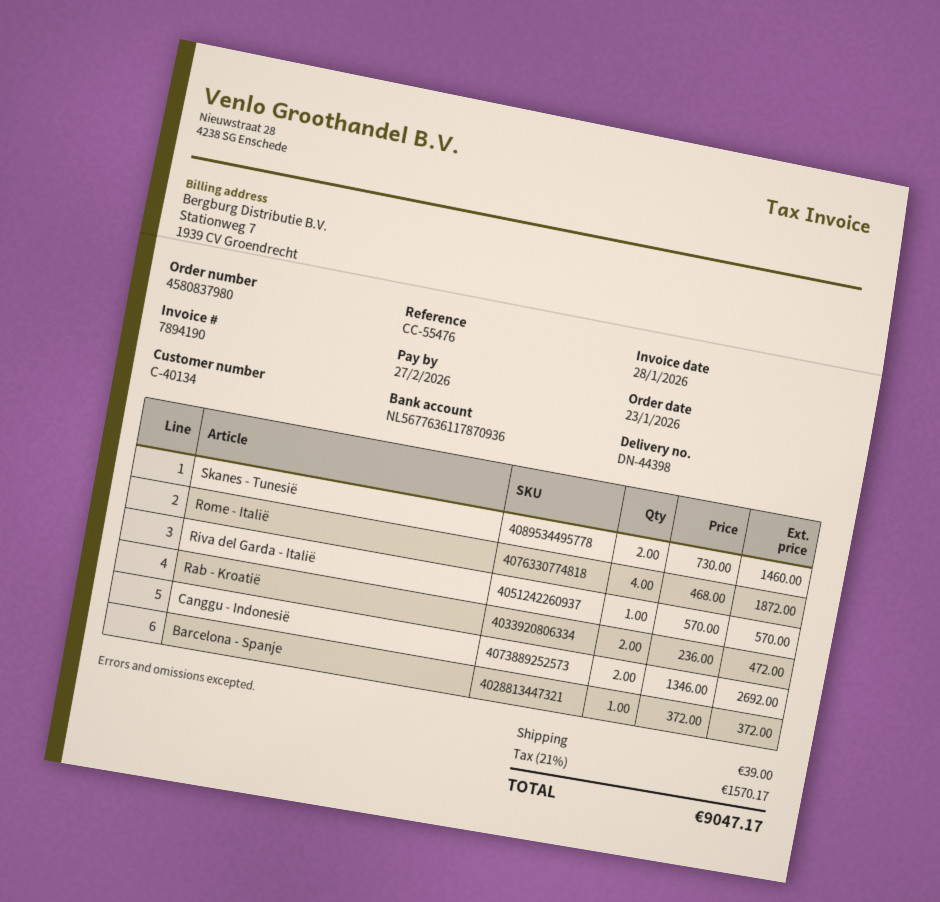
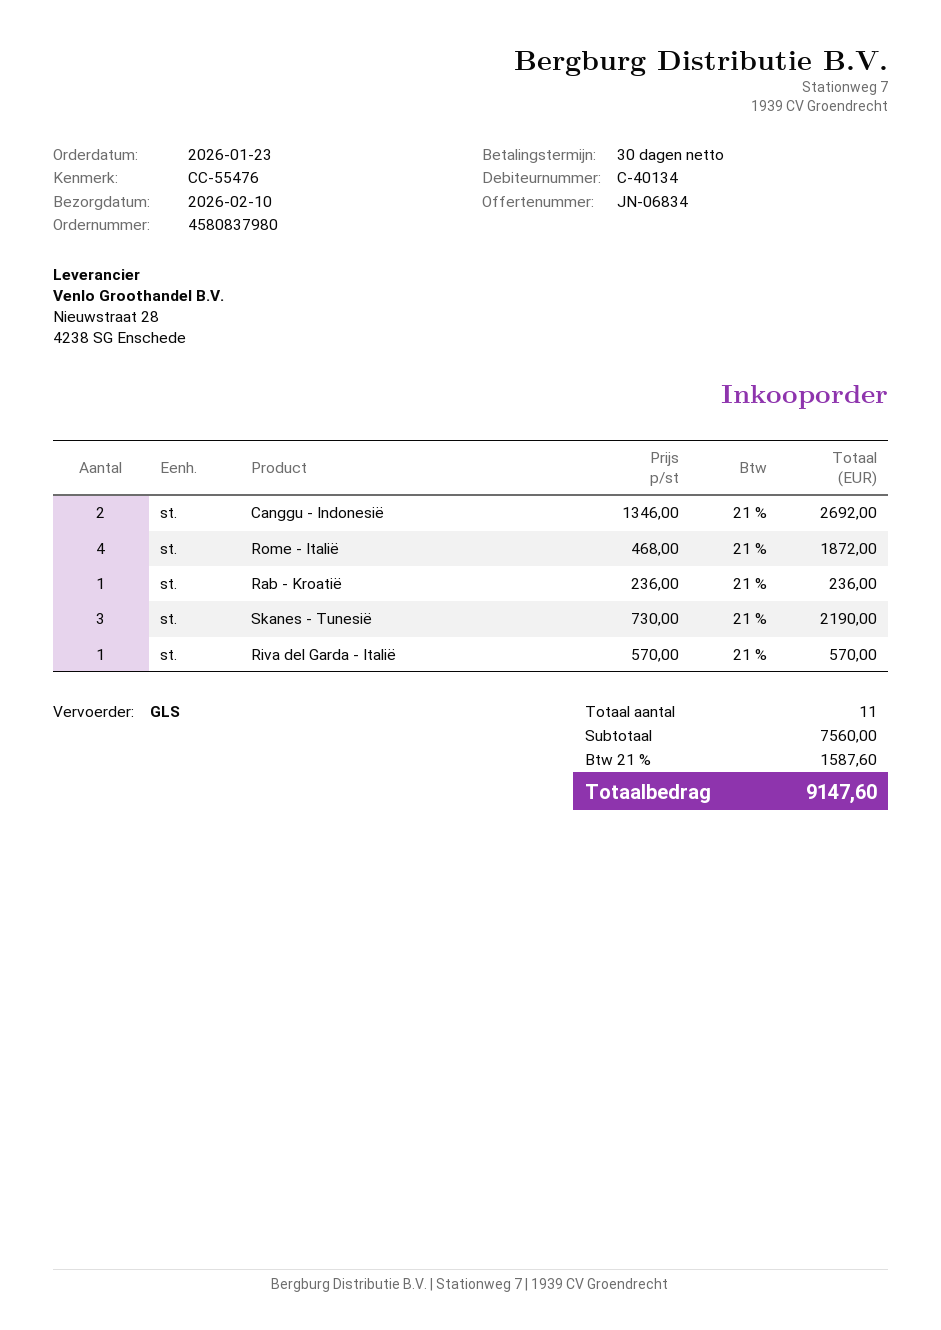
Skanes - Tunesië: 2 x 730.00 = 1460.00 -> 3 x 730.00 = 2190.00
Rab - Kroatië: 2 x 236.00 = 472.00 -> 1 x 236.00 = 236.00
Barcelona - Spanje: 1 x 372.00 = 372.00 -> none
shipping: 39.00 -> none
tax: 21% = 1570.17 -> 21% = 1587.60
total: 9047.17 -> 9147.60

